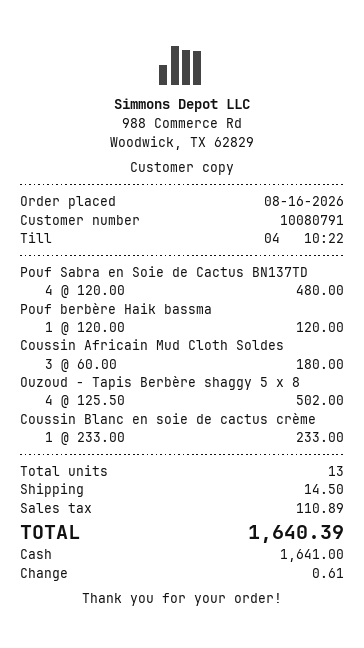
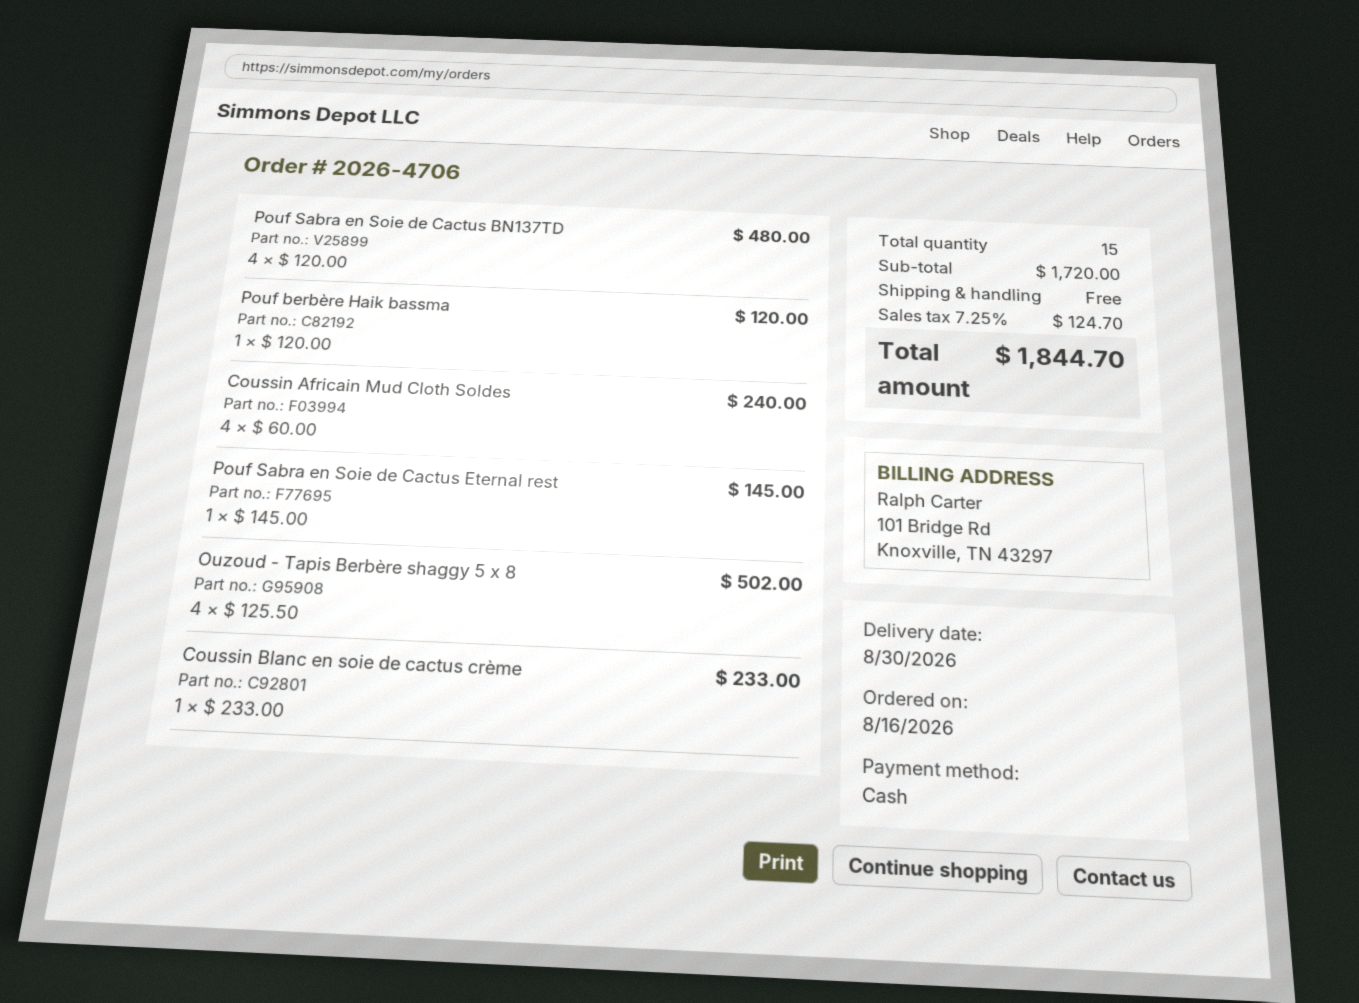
Coussin Africain Mud Cloth Soldes: 3 x 60.00 = 180.00 -> 4 x 60.00 = 240.00
Pouf Sabra en Soie de Cactus Eternal rest: none -> 1 x 145.00 = 145.00
total quantity: 13 -> 15
shipping: 14.50 -> 0.00
tax: 110.89 -> 124.70
total: 1640.39 -> 1844.70

